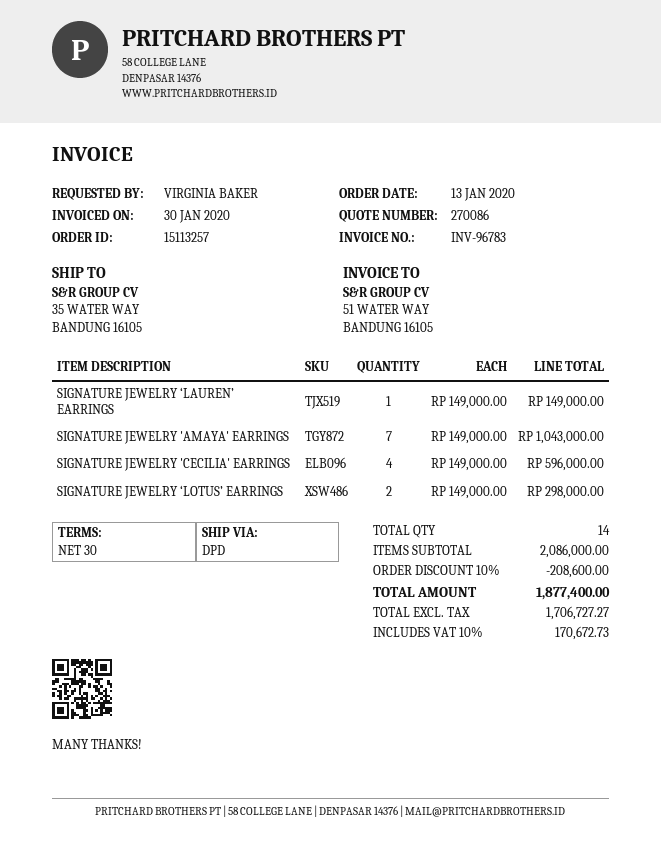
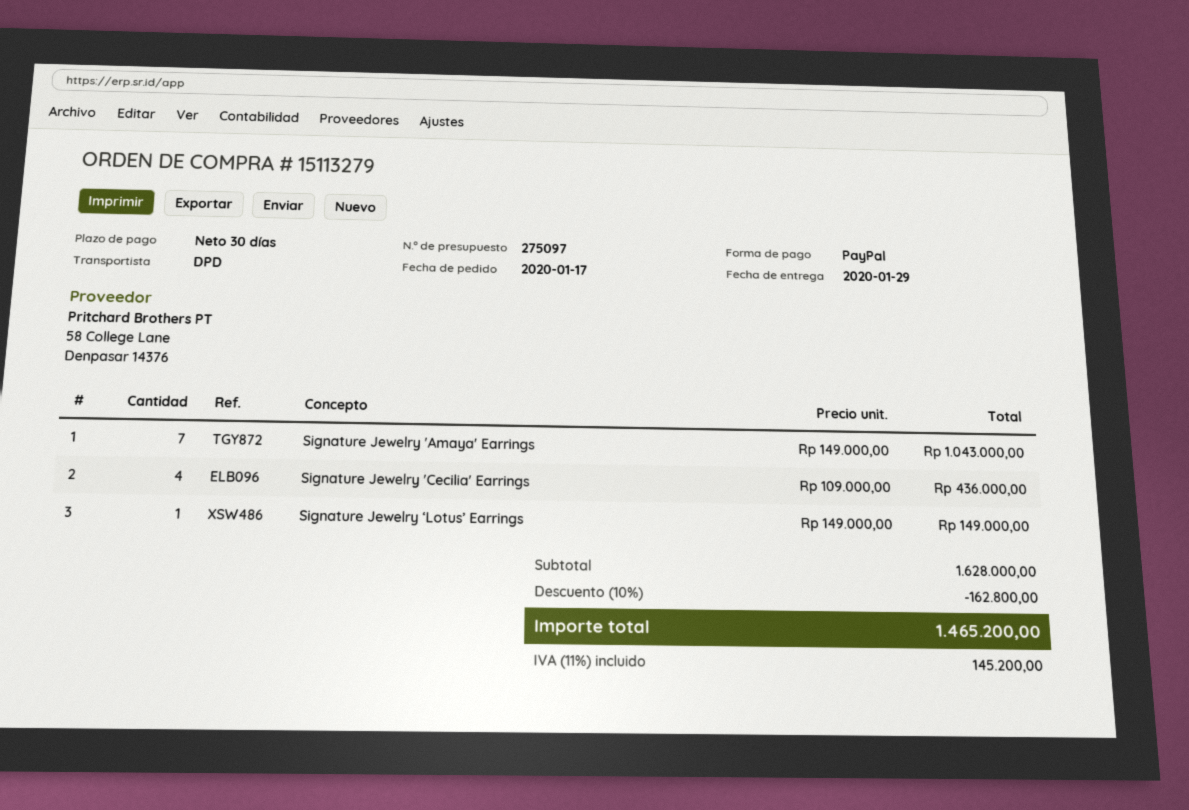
quote number: 270086 -> 275097
order number: 15113257 -> 15113279
order date: 2020-01-13 -> 2020-01-17
SIGNATURE JEWELRY ‘LAUREN’ EARRINGS: 1 x 149000.00 = 149000.00 -> none
SIGNATURE JEWELRY 'CECILIA' EARRINGS: 4 x 149000.00 = 596000.00 -> 4 x 109000.00 = 436000.00
SIGNATURE JEWELRY ‘LOTUS’ EARRINGS: 2 x 149000.00 = 298000.00 -> 1 x 149000.00 = 149000.00
subtotal: 2086000.00 -> 1628000.00
discount: 10% = 208600.00 -> 10% = 162800.00
tax: 10% = 170672.73 -> 11% = 145200.00
total: 1877400.00 -> 1465200.00

